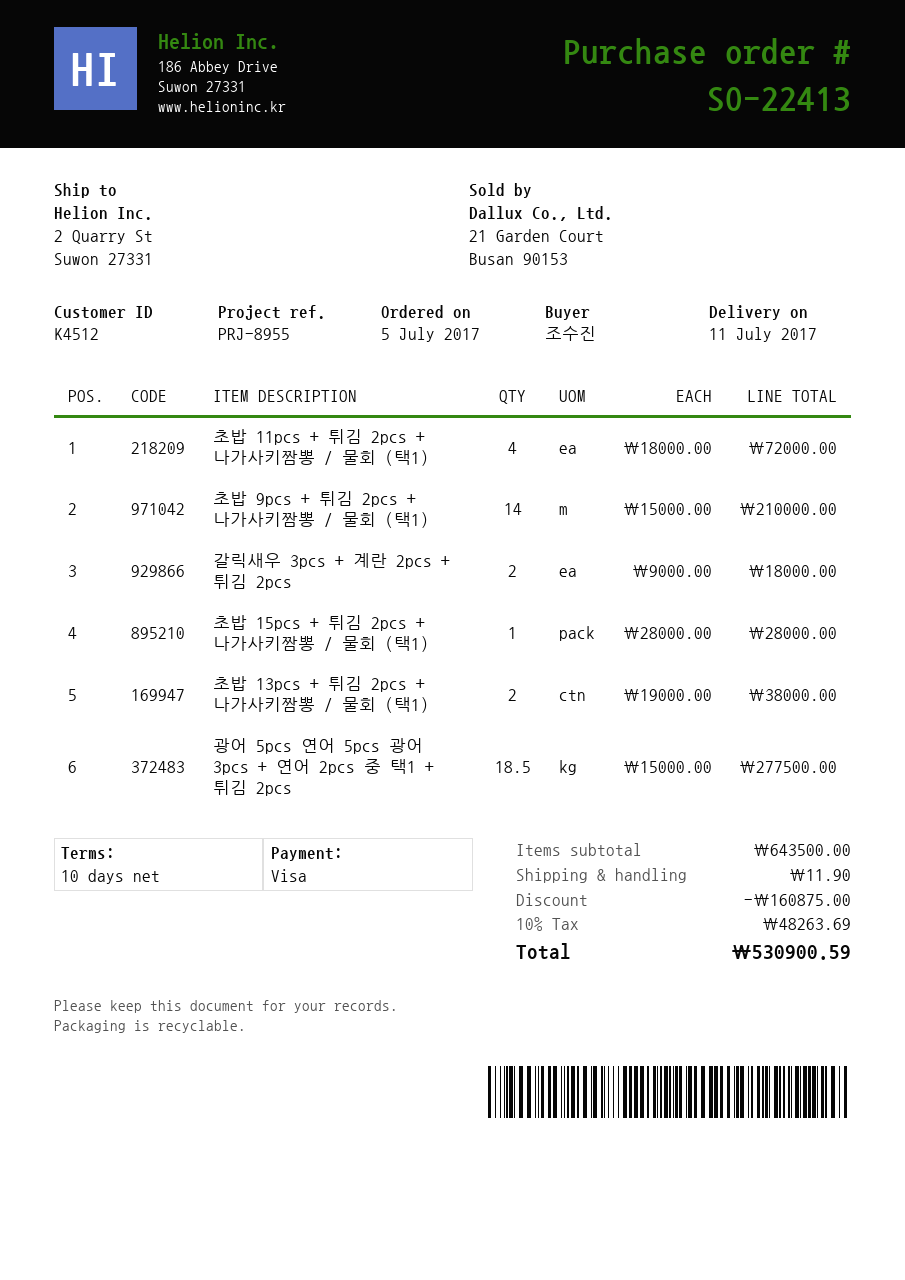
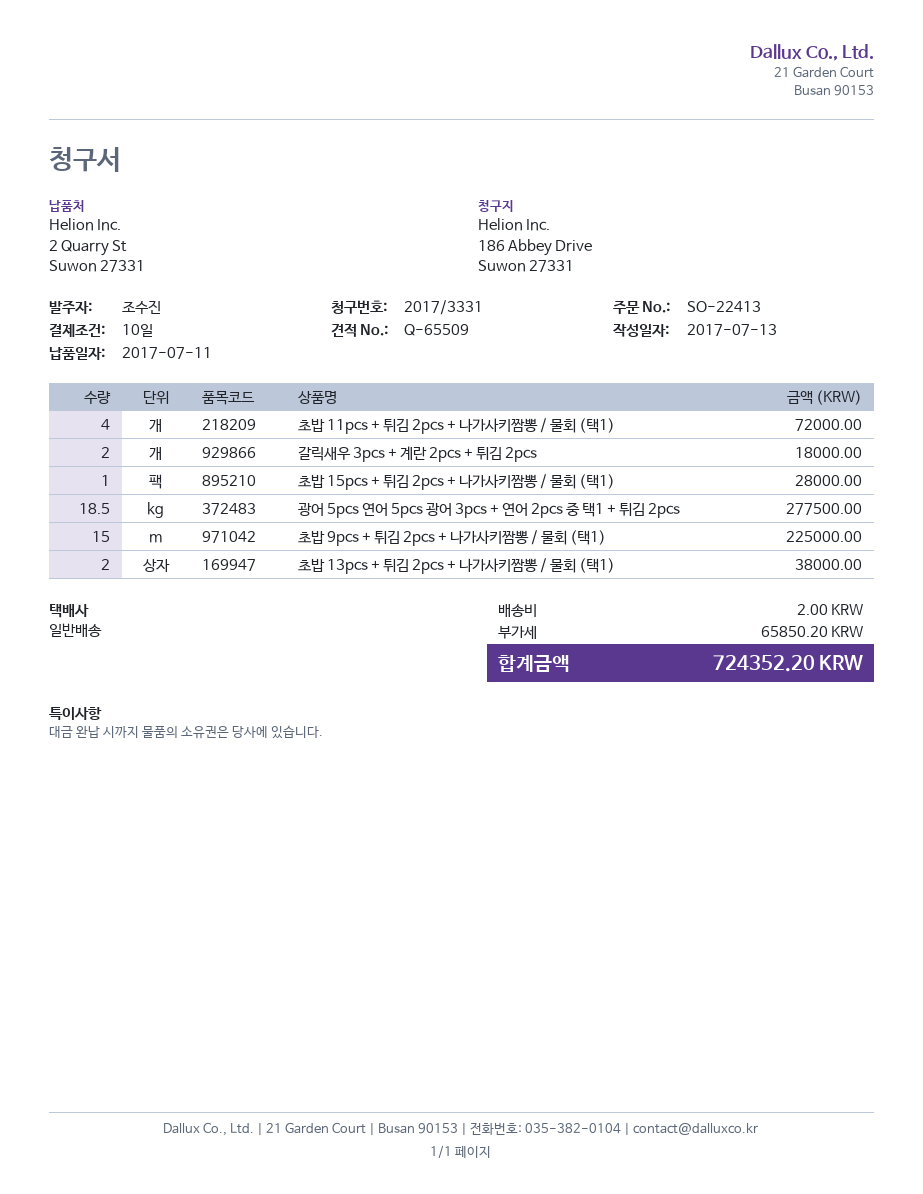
초밥 9pcs + 튀김 2pcs + 나가사키짬뽕 / 물회 (택1): 14 for 210000.00 -> 15 for 225000.00
discount: 160875.00 -> none
shipping: 11.90 -> 2.00
tax: 48263.69 -> 65850.20
total: 530900.59 -> 724352.20

